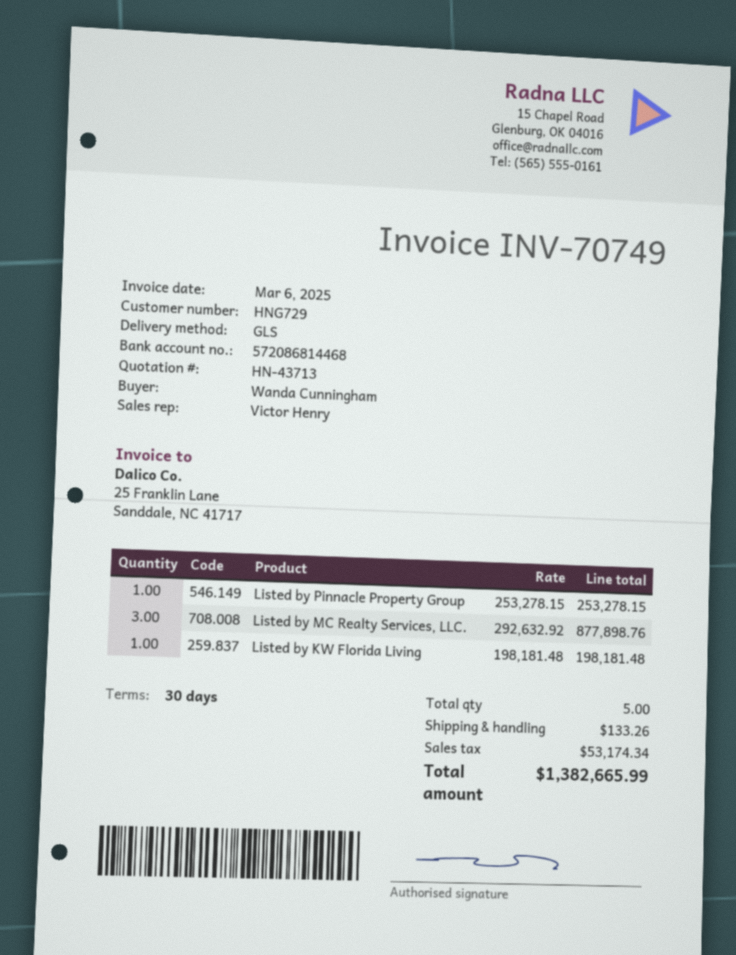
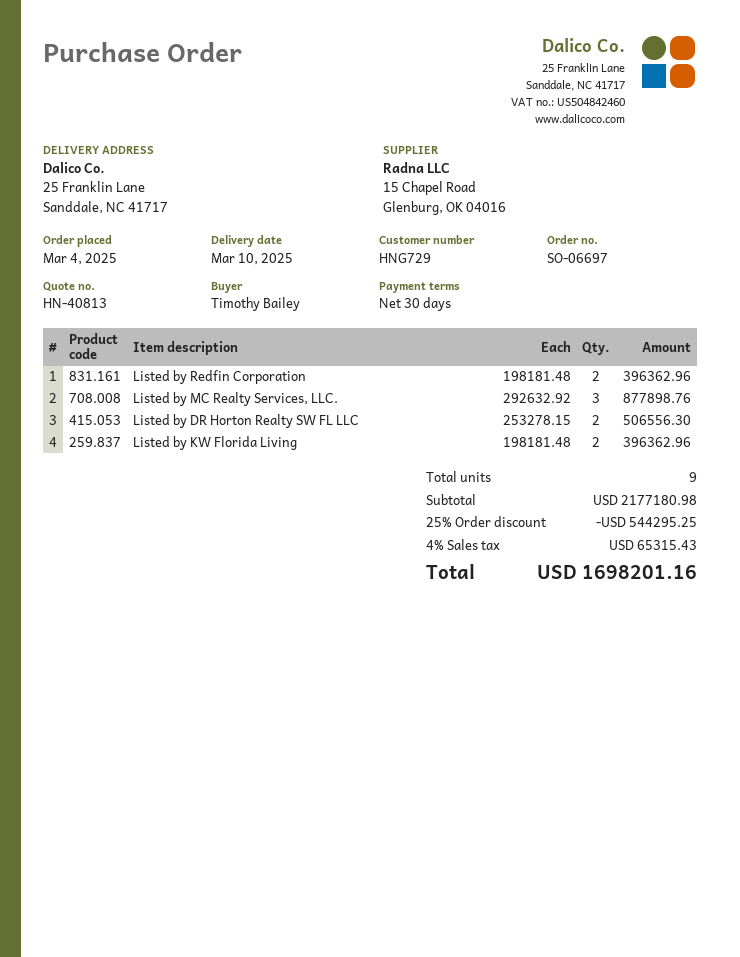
quote number: HN-43713 -> HN-40813
ordered by: Wanda Cunningham -> Timothy Bailey
Listed by Pinnacle Property Group: 1 x 253278.15 = 253278.15 -> none
Listed by KW Florida Living: 1 x 198181.48 = 198181.48 -> 2 x 198181.48 = 396362.96
Listed by Redfin Corporation: none -> 2 x 198181.48 = 396362.96
Listed by DR Horton Realty SW FL LLC: none -> 2 x 253278.15 = 506556.30
total quantity: 5 -> 9
discount: none -> 25% = 544295.25
shipping: 133.26 -> none
tax: 53174.34 -> 65315.43
total: 1382665.99 -> 1698201.16

